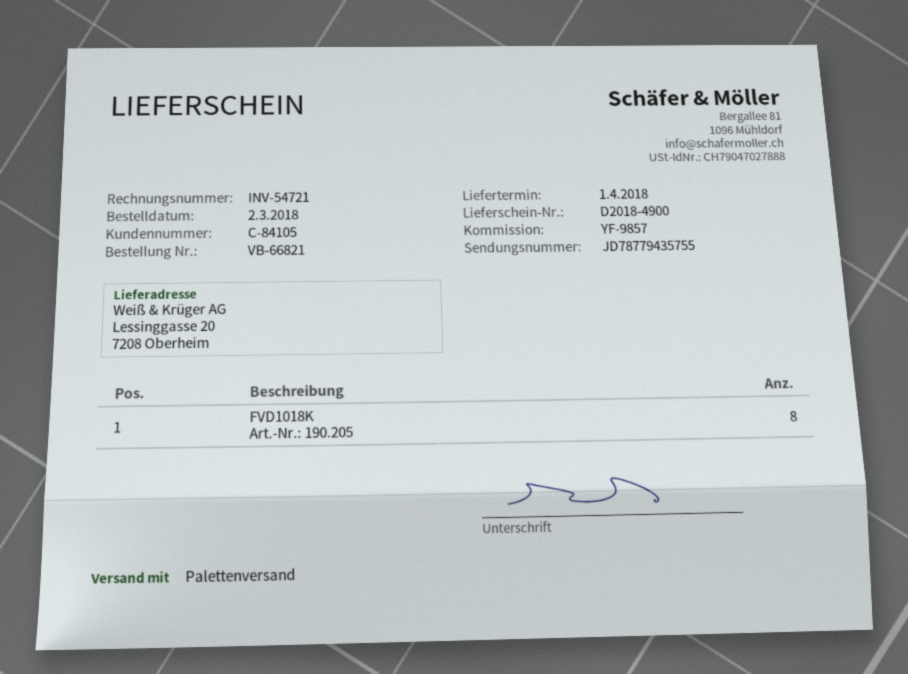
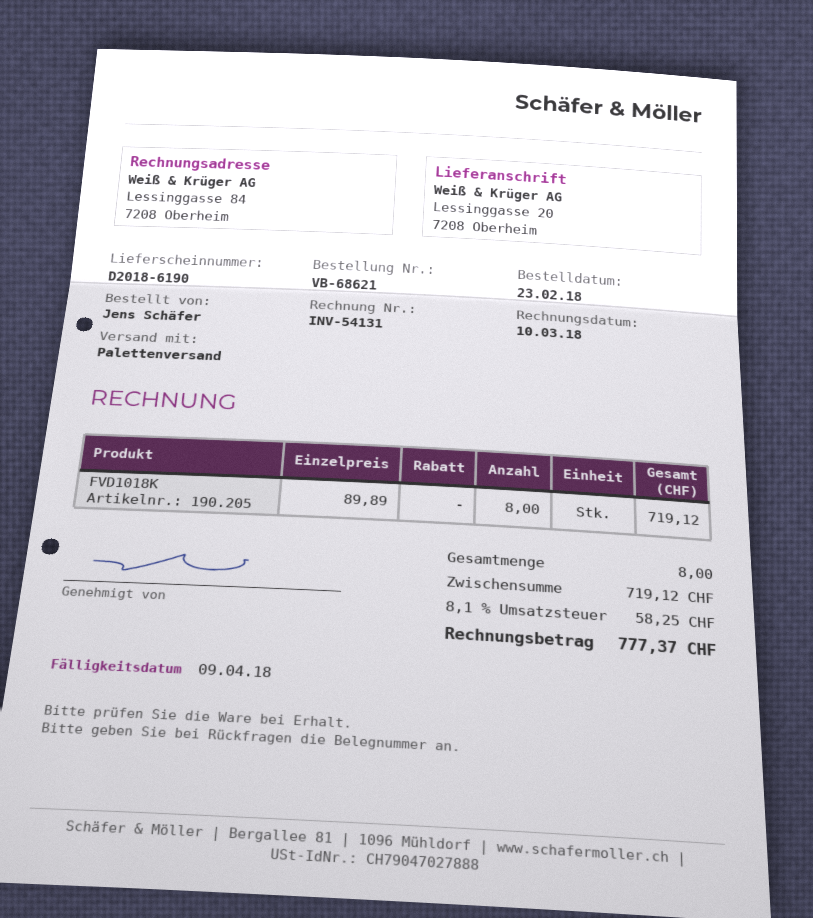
order number: VB-66821 -> VB-68621
order date: 2018-03-02 -> 2018-02-23
delivery note number: D2018-4900 -> D2018-6190
invoice number: INV-54721 -> INV-54131

